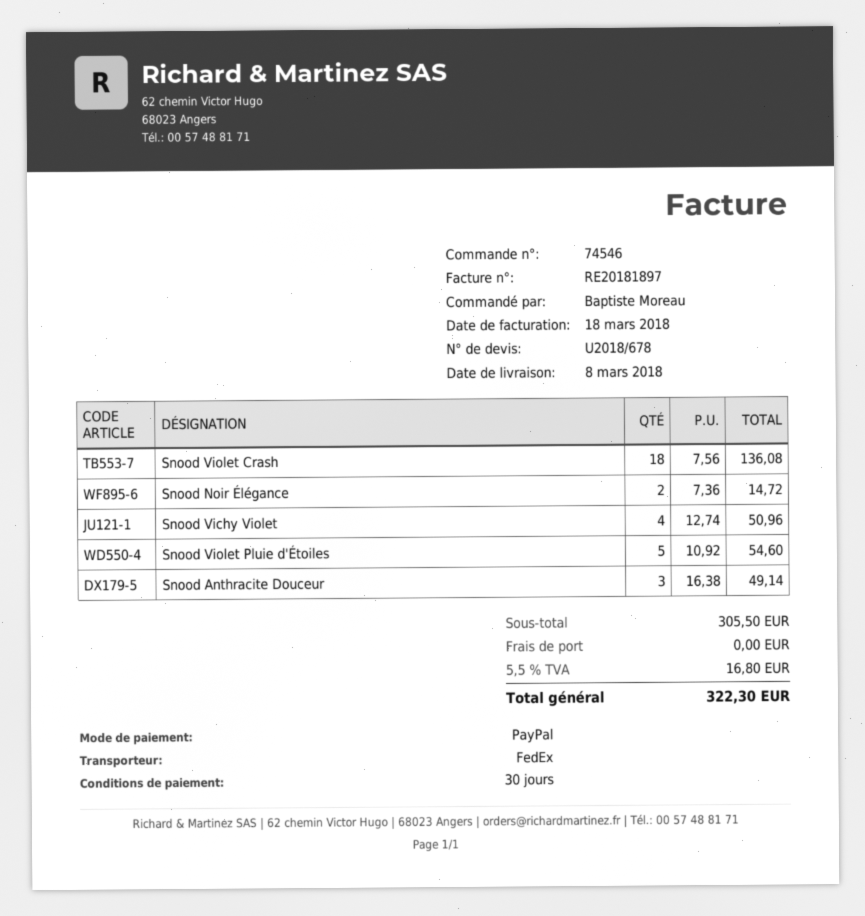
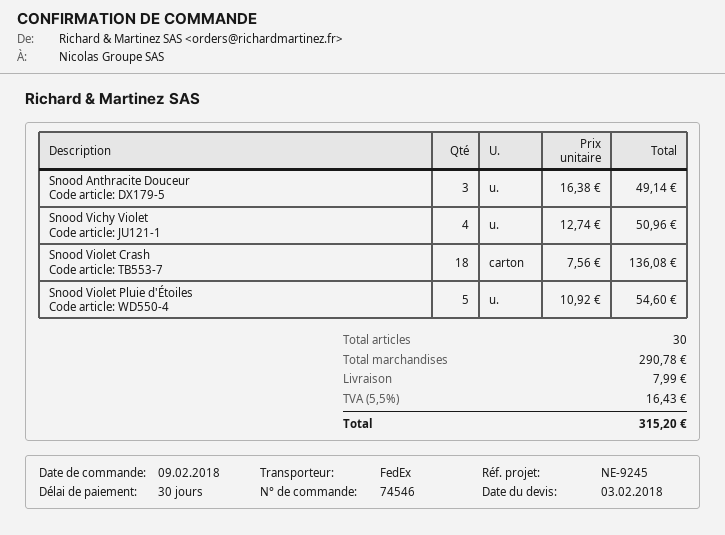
Snood Noir Élégance: 2 x 7.36 = 14.72 -> none
subtotal: 305.50 -> 290.78
shipping: 0.00 -> 7.99
tax: 5.5% = 16.80 -> 5.5% = 16.43
total: 322.30 -> 315.20

